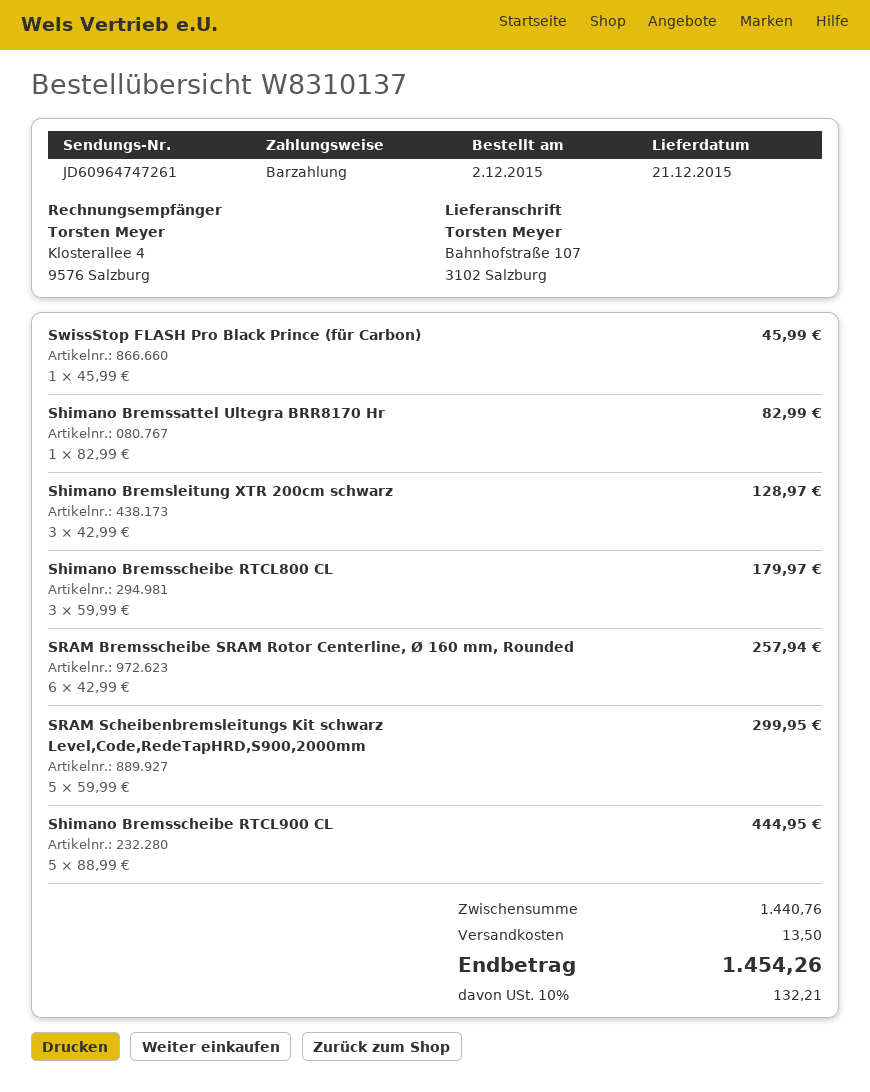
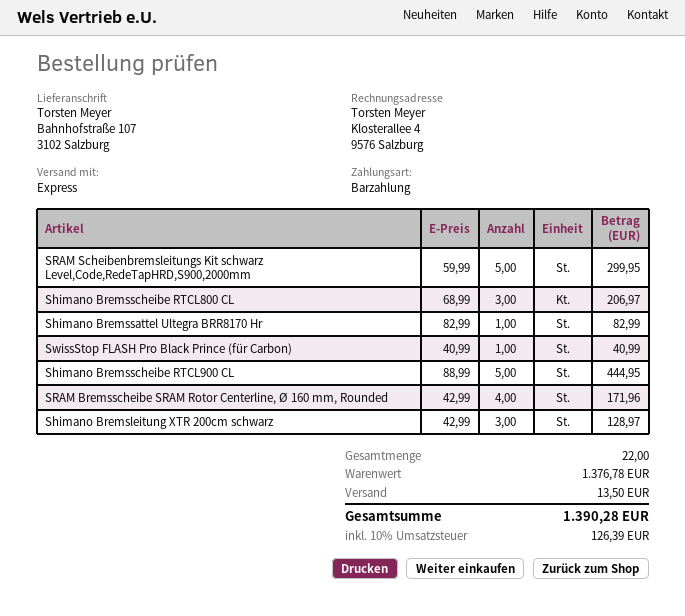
SwissStop FLASH Pro Black Prince (für Carbon): 1 x 45.99 = 45.99 -> 1 x 40.99 = 40.99
Shimano Bremsscheibe RTCL800 CL: 3 x 59.99 = 179.97 -> 3 x 68.99 = 206.97
SRAM Bremsscheibe SRAM Rotor Centerline, Ø 160 mm, Rounded: 6 x 42.99 = 257.94 -> 4 x 42.99 = 171.96
subtotal: 1440.76 -> 1376.78
tax: 10% = 132.21 -> 10% = 126.39
total: 1454.26 -> 1390.28

